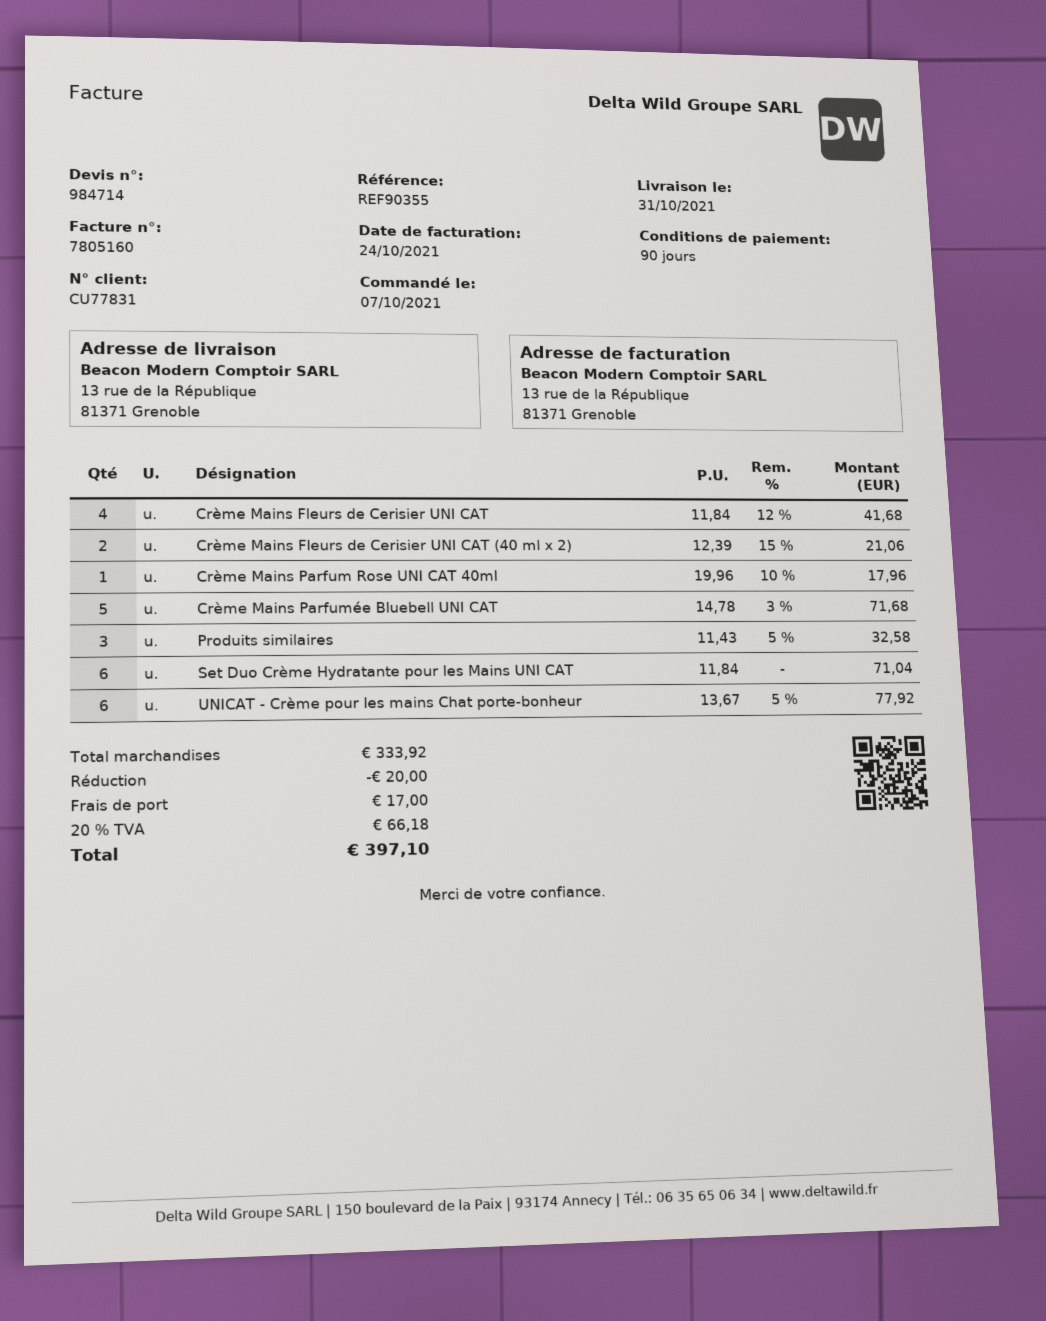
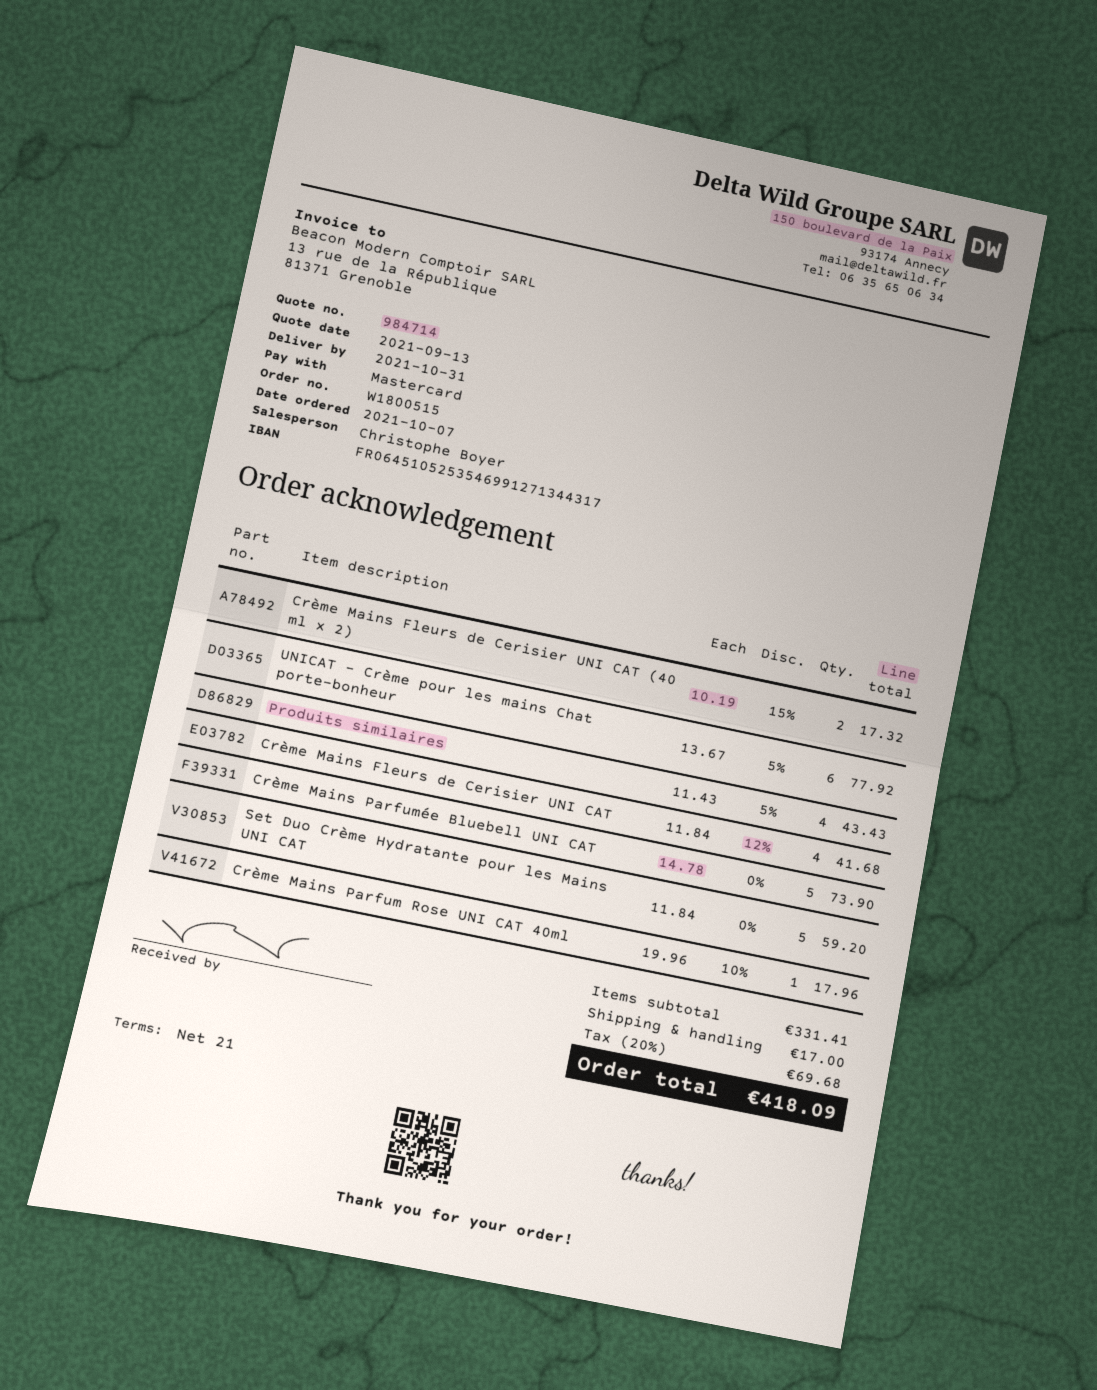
payment terms: 90 days -> 21 days
Crème Mains Fleurs de Cerisier UNI CAT (40 ml x 2): 2 x 12.39 - 15% = 21.06 -> 2 x 10.19 - 15% = 17.32
Crème Mains Parfumée Bluebell UNI CAT: 5 x 14.78 - 3% = 71.68 -> 5 x 14.78 = 73.90
Produits similaires: 3 x 11.43 - 5% = 32.58 -> 4 x 11.43 - 5% = 43.43
Set Duo Crème Hydratante pour les Mains UNI CAT: 6 x 11.84 = 71.04 -> 5 x 11.84 = 59.20
subtotal: 333.92 -> 331.41
discount: 20.00 -> none
tax: 20% = 66.18 -> 20% = 69.68
total: 397.10 -> 418.09

